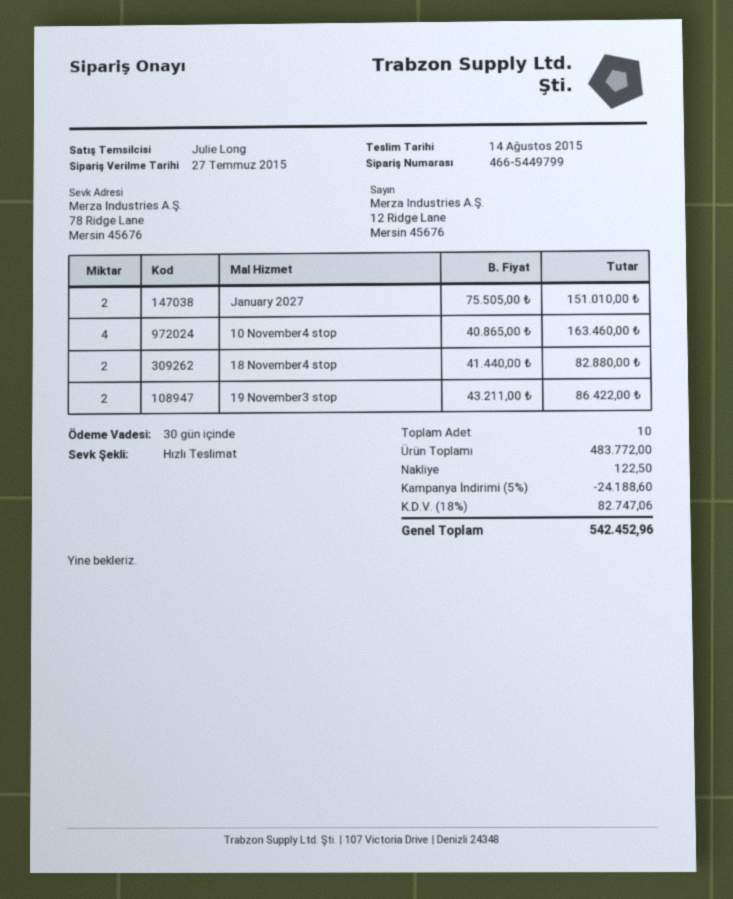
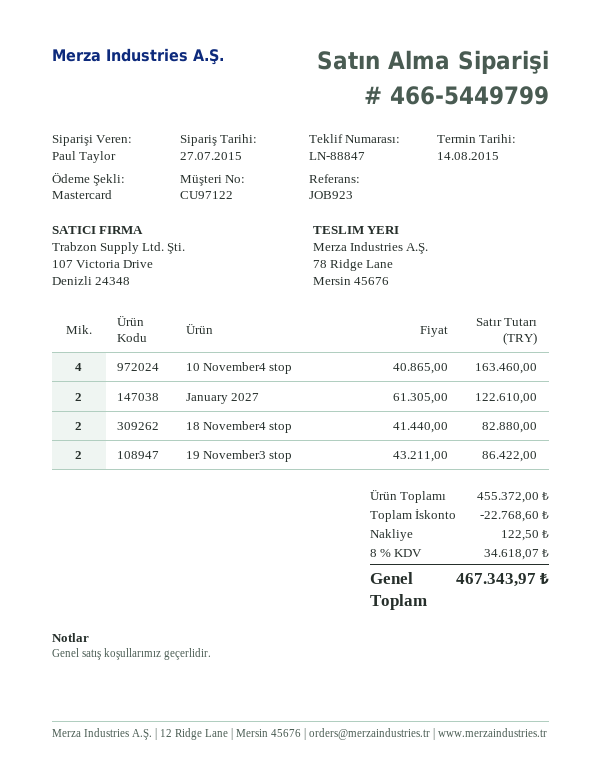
January 2027: 2 x 75505.00 = 151010.00 -> 2 x 61305.00 = 122610.00
subtotal: 483772.00 -> 455372.00
discount: 24188.60 -> 22768.60
tax: 18% = 82747.06 -> 8% = 34618.07
total: 542452.96 -> 467343.97

